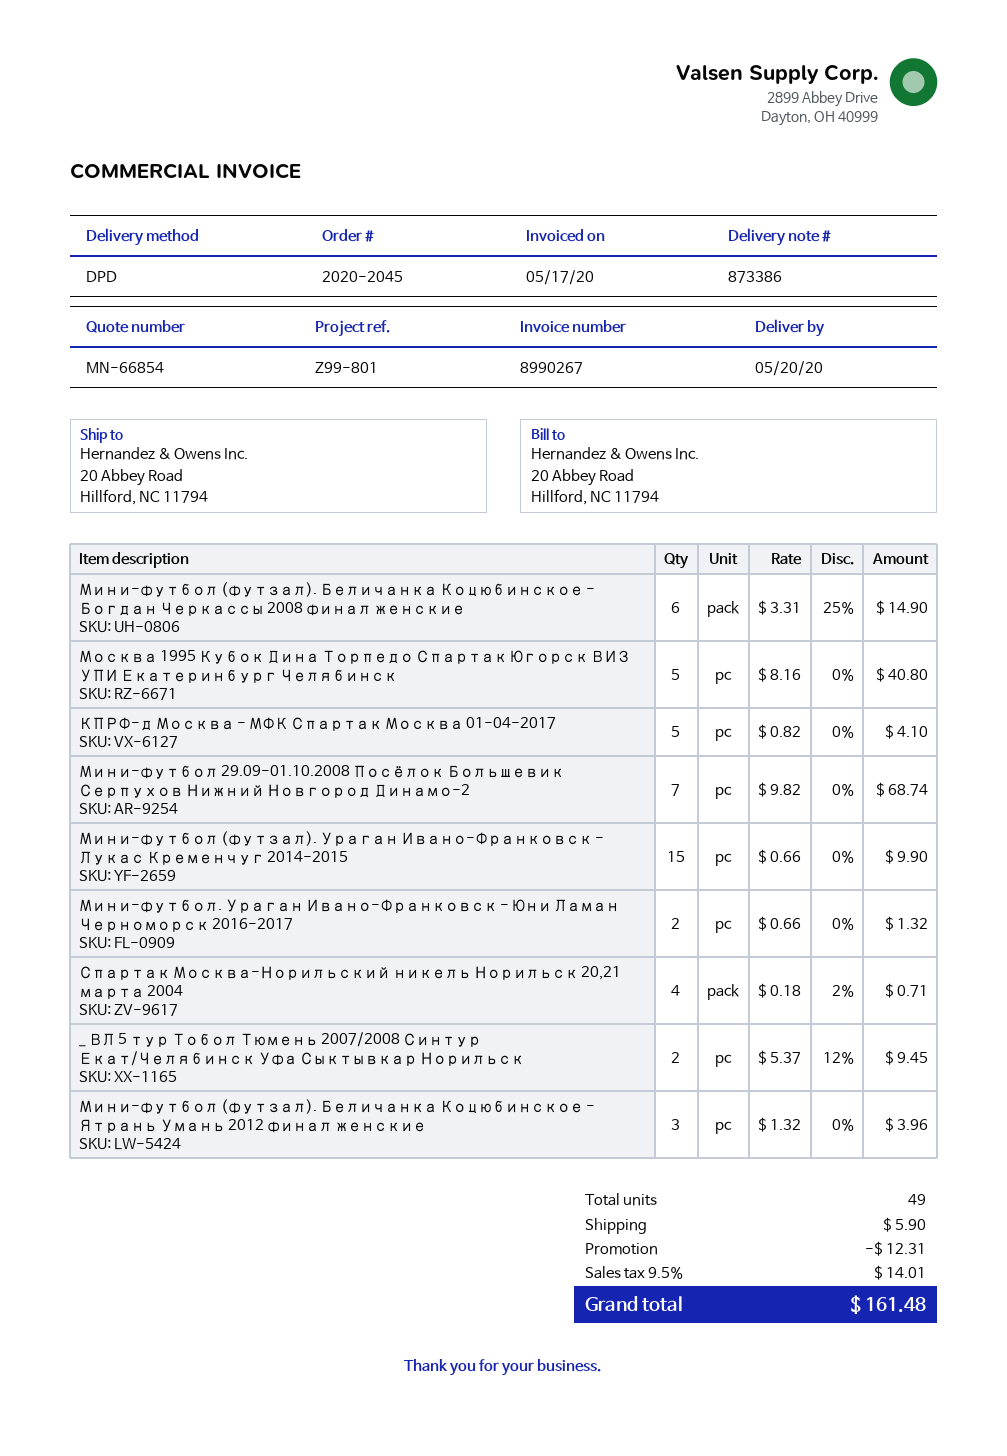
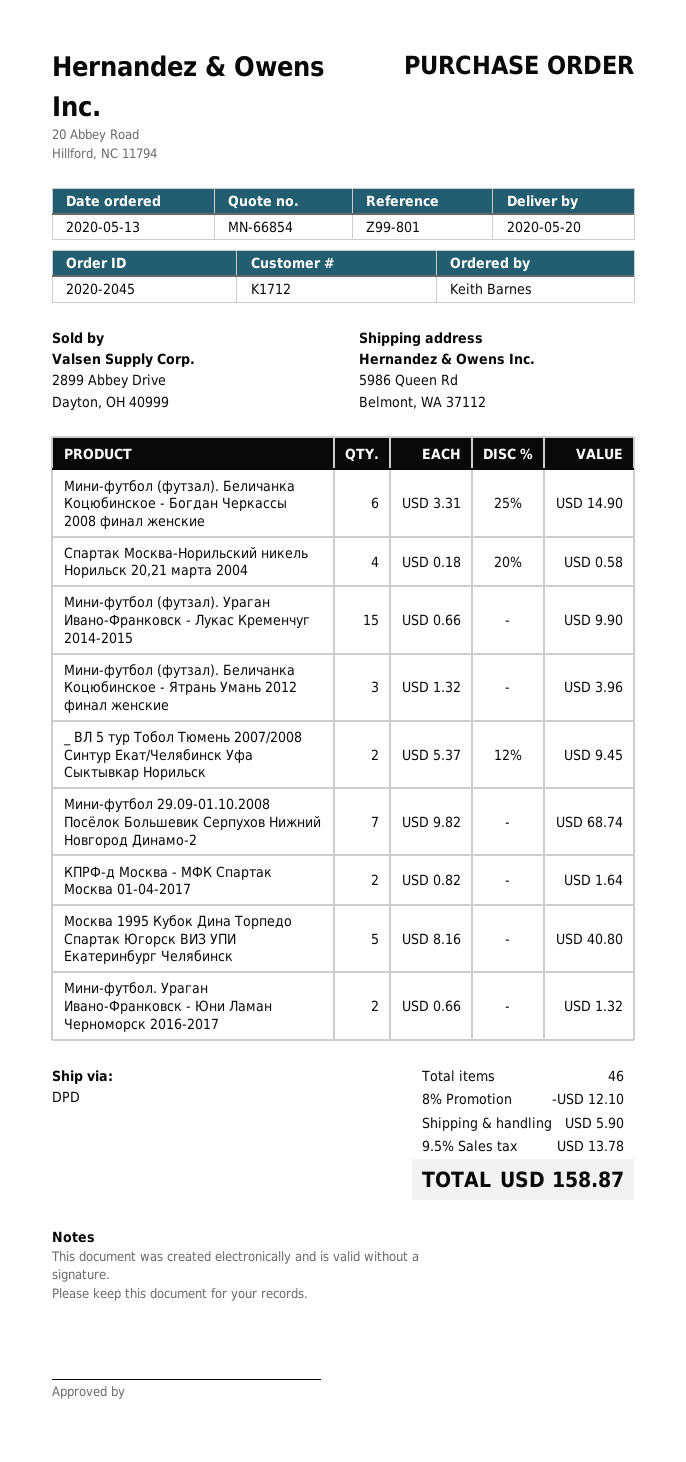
ship to: 20 Abbey Road, Hillford, NC 11794 -> 5986 Queen Rd, Belmont, WA 37112
КПРФ-д Москва - МФК Спартак Москва 01-04-2017: 5 x 0.82 = 4.10 -> 2 x 0.82 = 1.64
Спартак Москва-Норильский никель Норильск 20,21 марта 2004: 4 x 0.18 - 2% = 0.71 -> 4 x 0.18 - 20% = 0.58
total quantity: 49 -> 46
discount: 12.31 -> 12.10
tax: 9.5% = 14.01 -> 9.5% = 13.78
total: 161.48 -> 158.87

